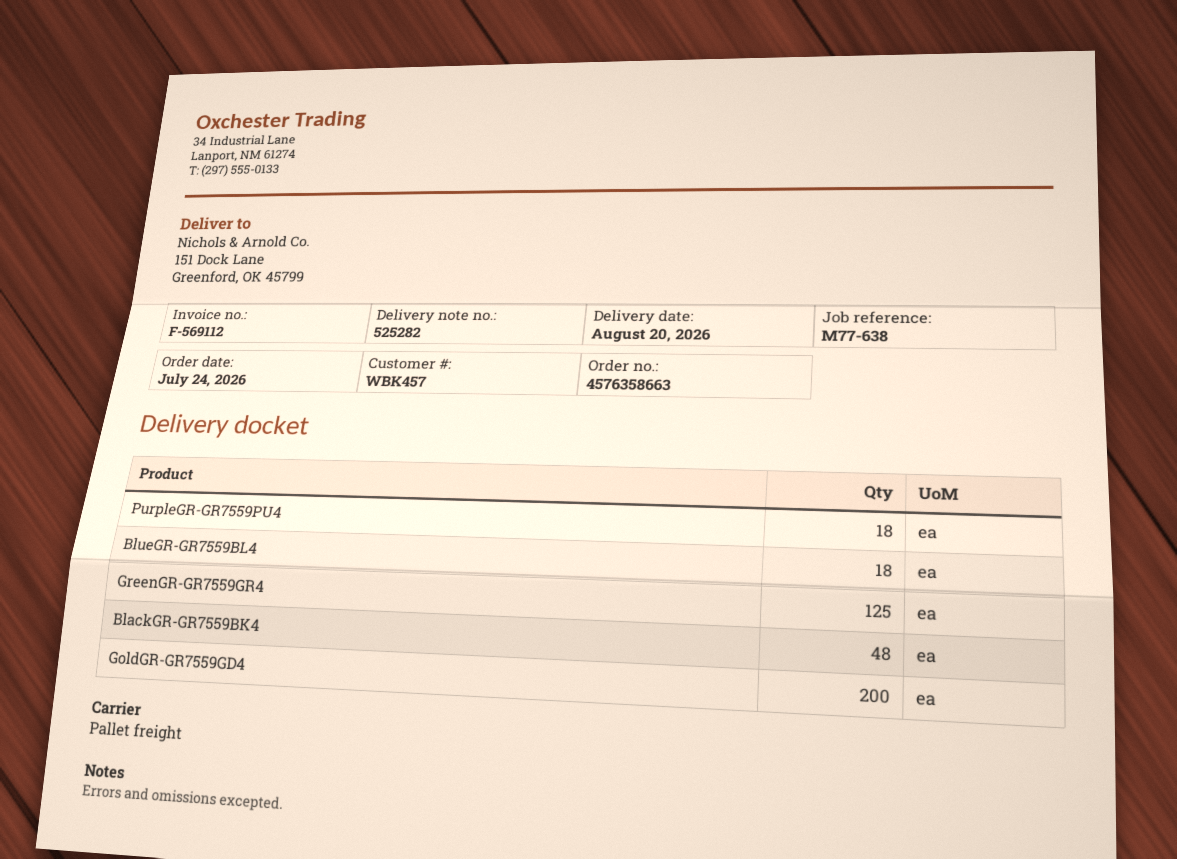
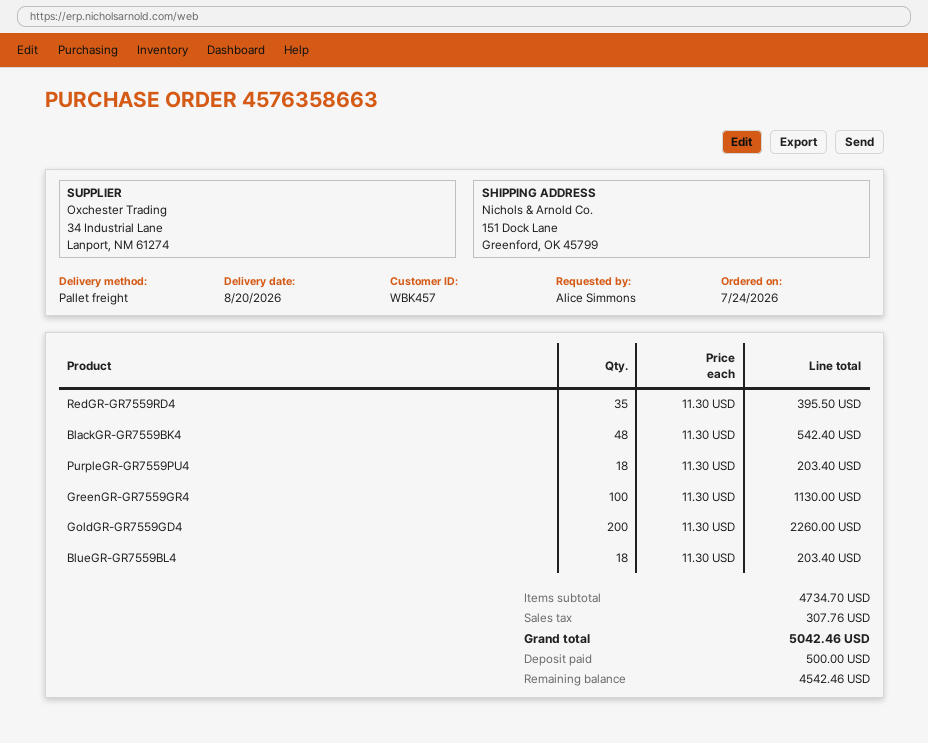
GreenGR-GR7559GR4: 125 -> 100
RedGR-GR7559RD4: none -> 35

